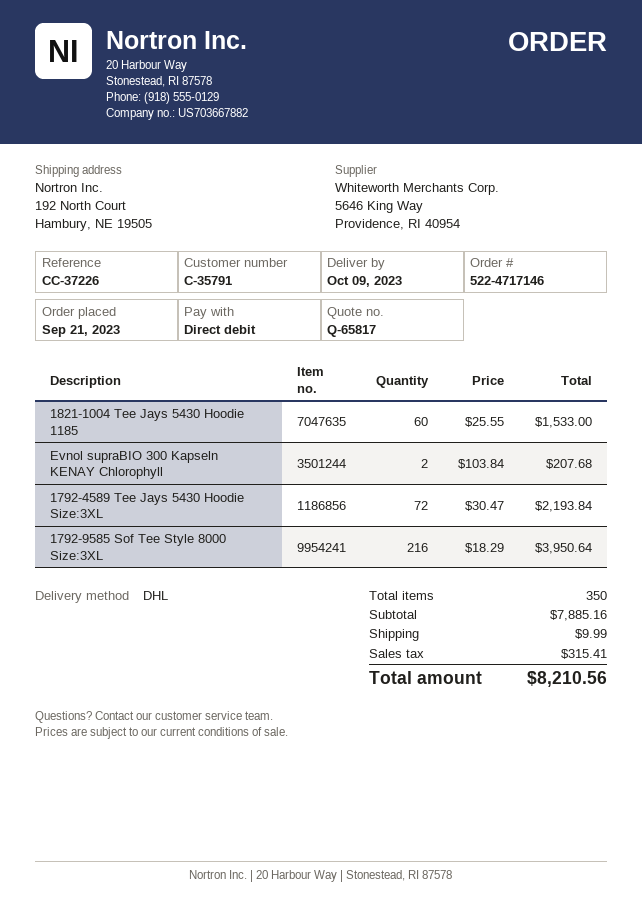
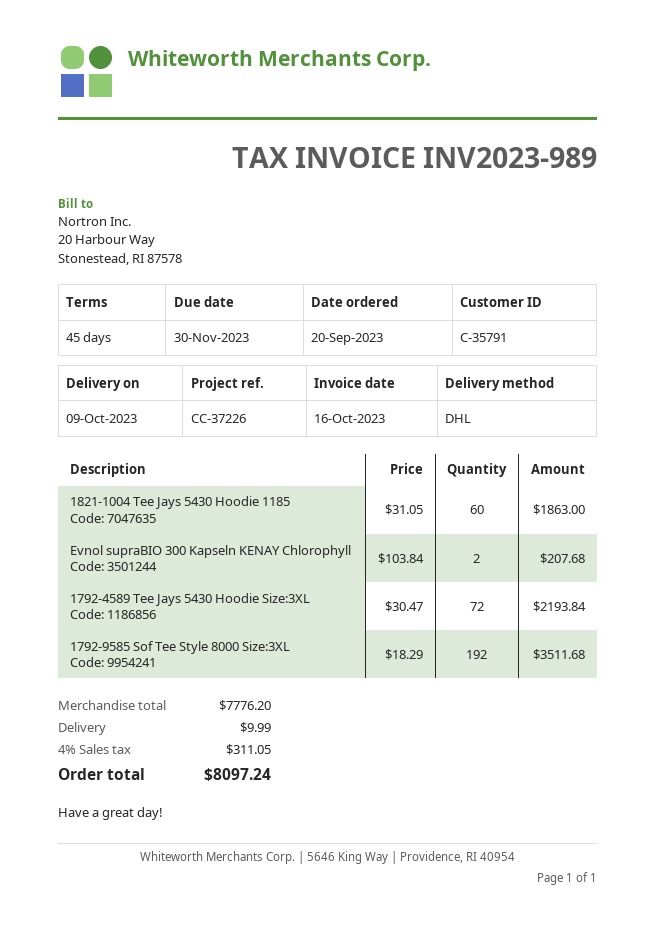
order date: 2023-09-21 -> 2023-09-20
1821-1004 Tee Jays 5430 Hoodie 1185: 60 x 25.55 = 1533.00 -> 60 x 31.05 = 1863.00
1792-9585 Sof Tee Style 8000 Size:3XL: 216 x 18.29 = 3950.64 -> 192 x 18.29 = 3511.68
subtotal: 7885.16 -> 7776.20
tax: 315.41 -> 311.05
total: 8210.56 -> 8097.24

